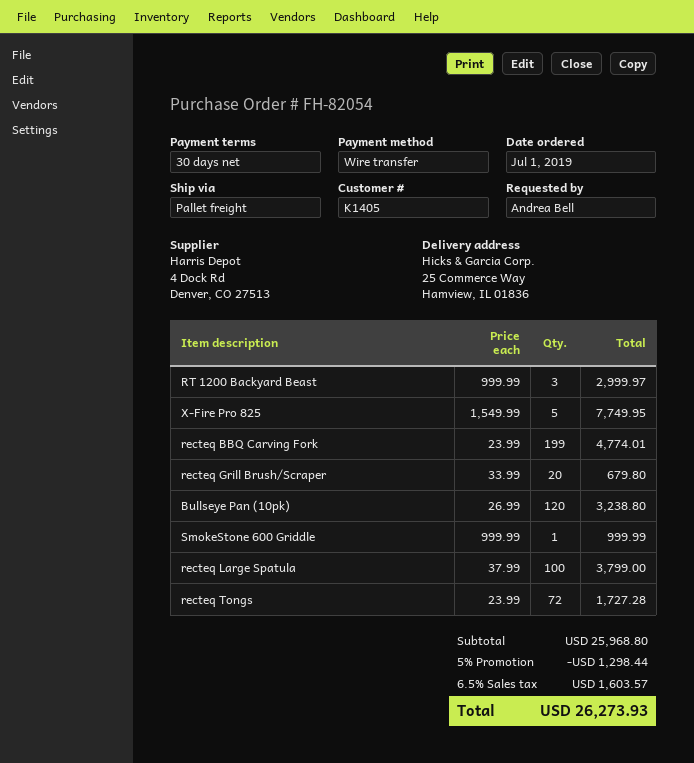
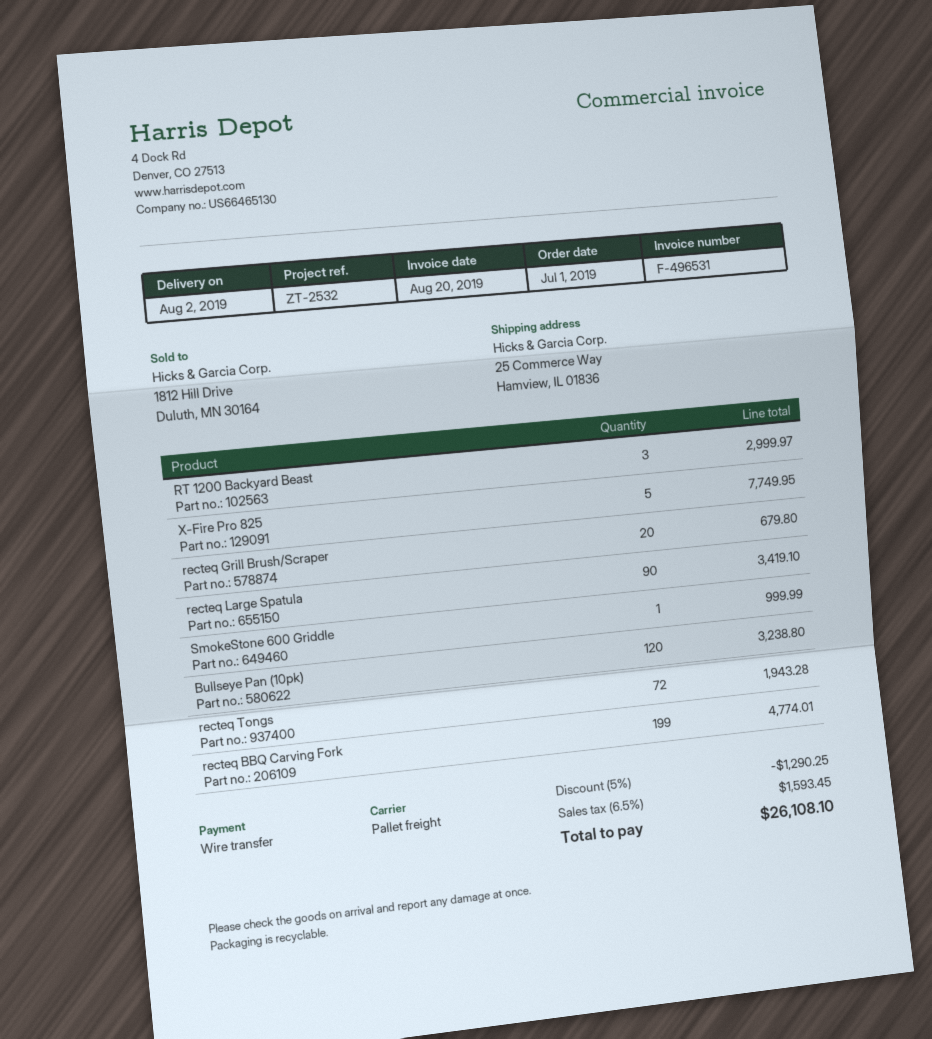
recteq Large Spatula: 100 for 3799.00 -> 90 for 3419.10
recteq Tongs: 72 for 1727.28 -> 72 for 1943.28
discount: 5% = 1298.44 -> 5% = 1290.25
tax: 6.5% = 1603.57 -> 6.5% = 1593.45
total: 26273.93 -> 26108.10

